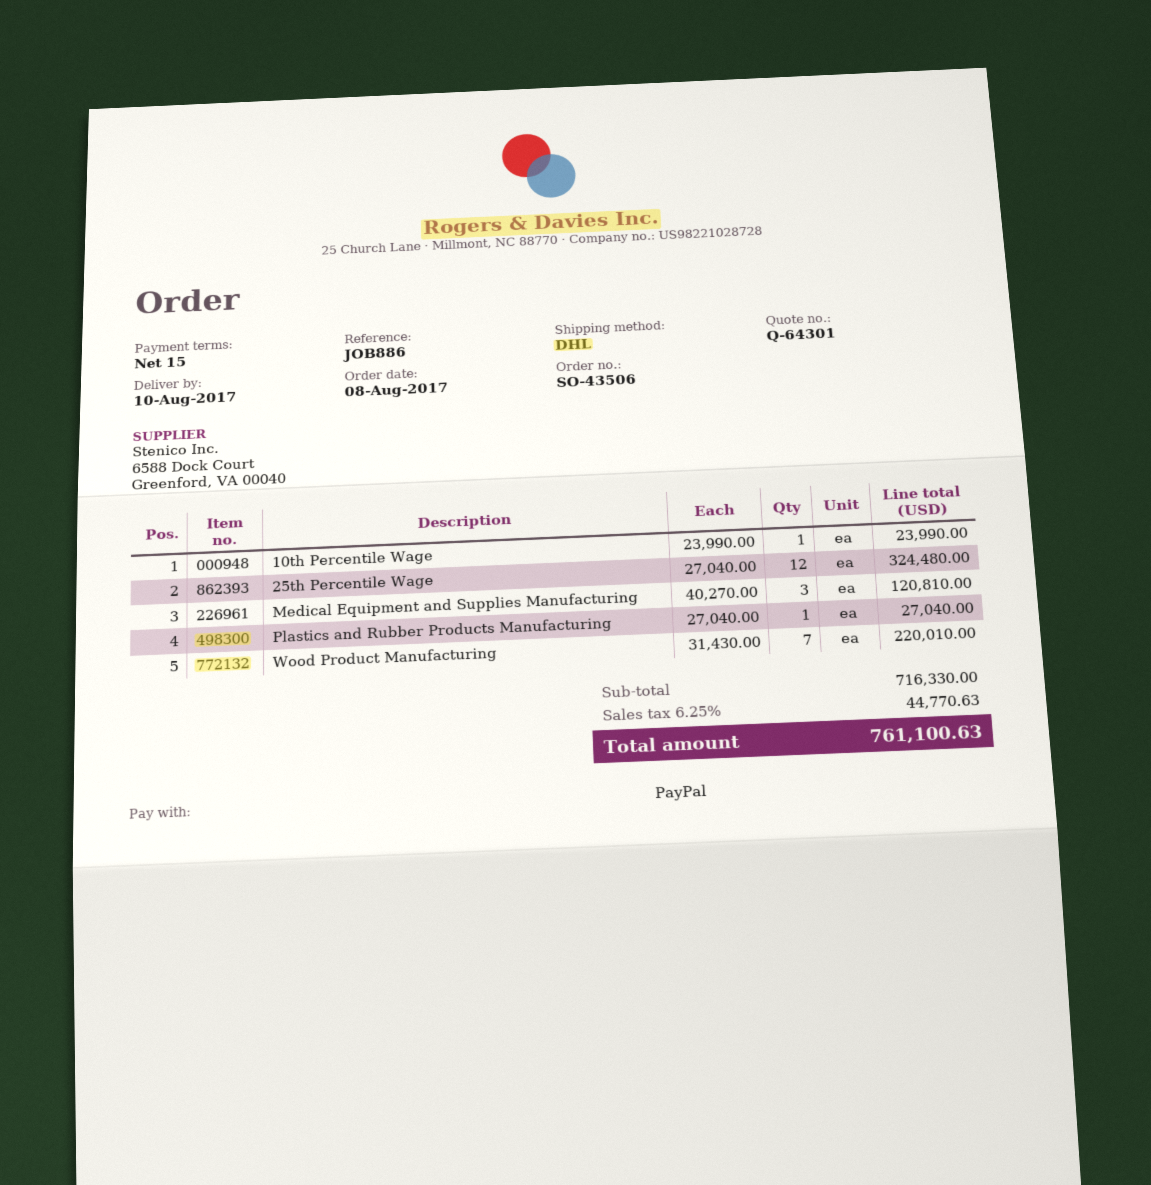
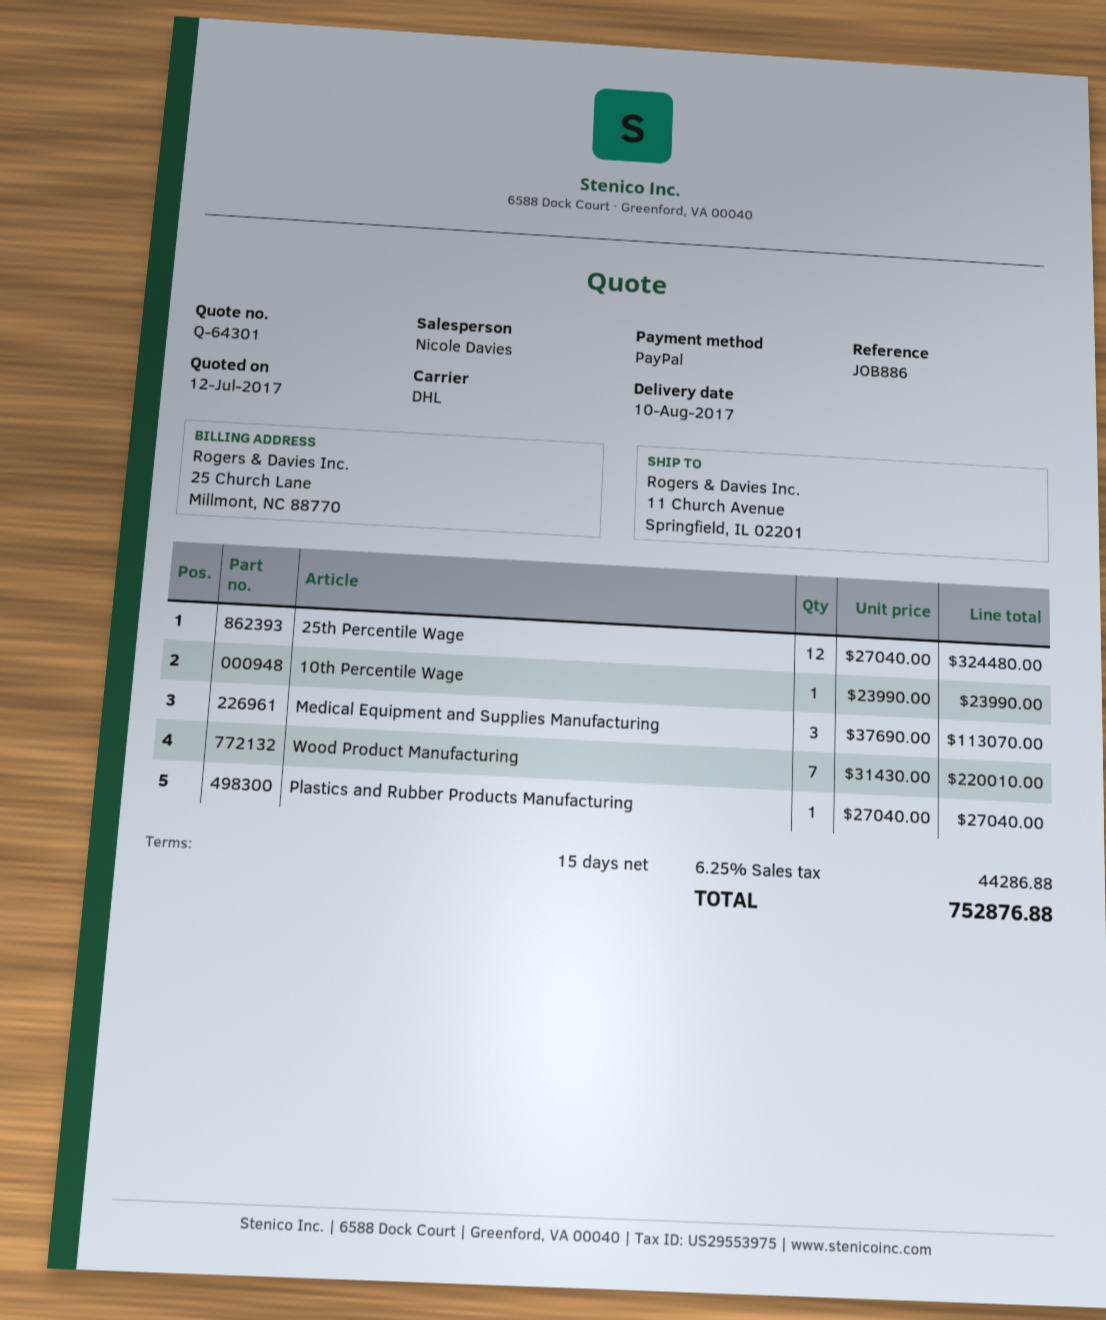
Medical Equipment and Supplies Manufacturing: 3 x 40270.00 = 120810.00 -> 3 x 37690.00 = 113070.00
tax: 6.25% = 44770.63 -> 6.25% = 44286.88
total: 761100.63 -> 752876.88

